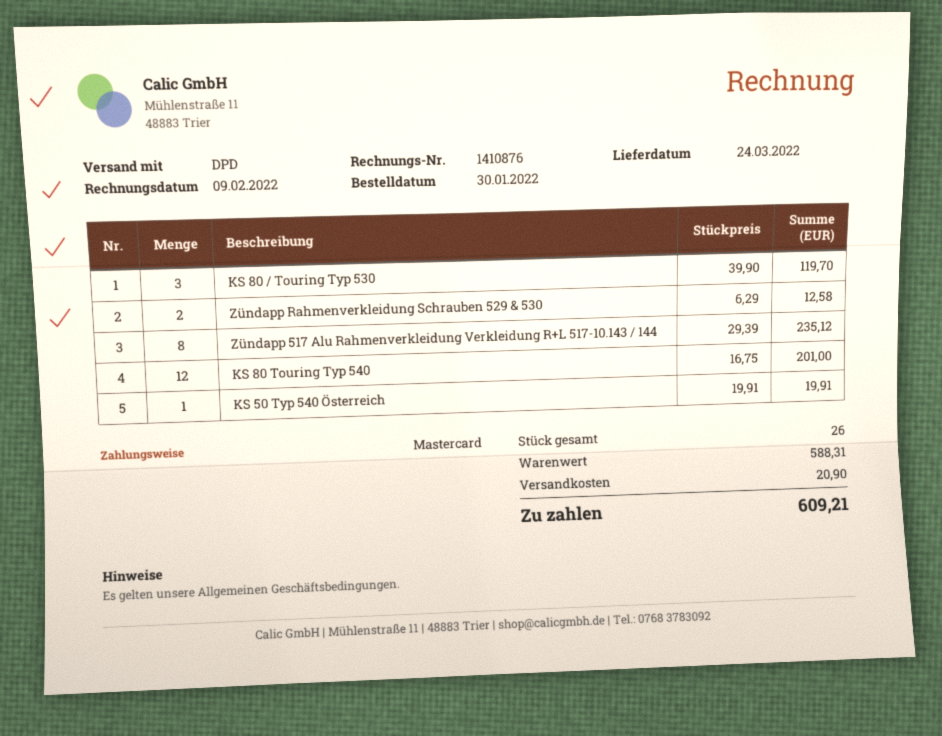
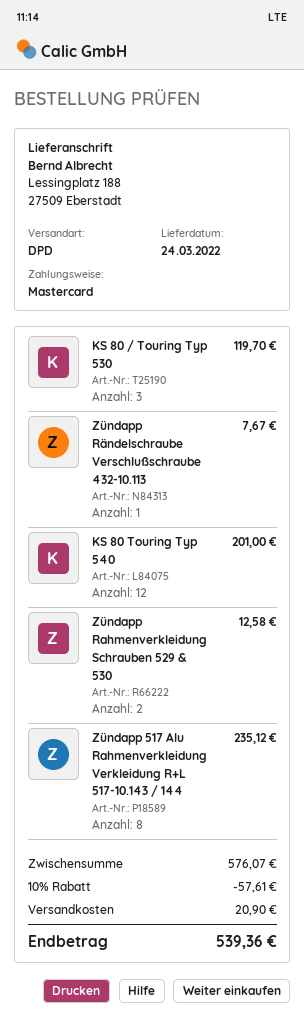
KS 50 Typ 540 Österreich: 1 for 19.91 -> none
Zündapp Rändelschraube Verschlußschraube 432-10.113: none -> 1 for 7.67
subtotal: 588.31 -> 576.07
discount: none -> 10% = 57.61
total: 609.21 -> 539.36

